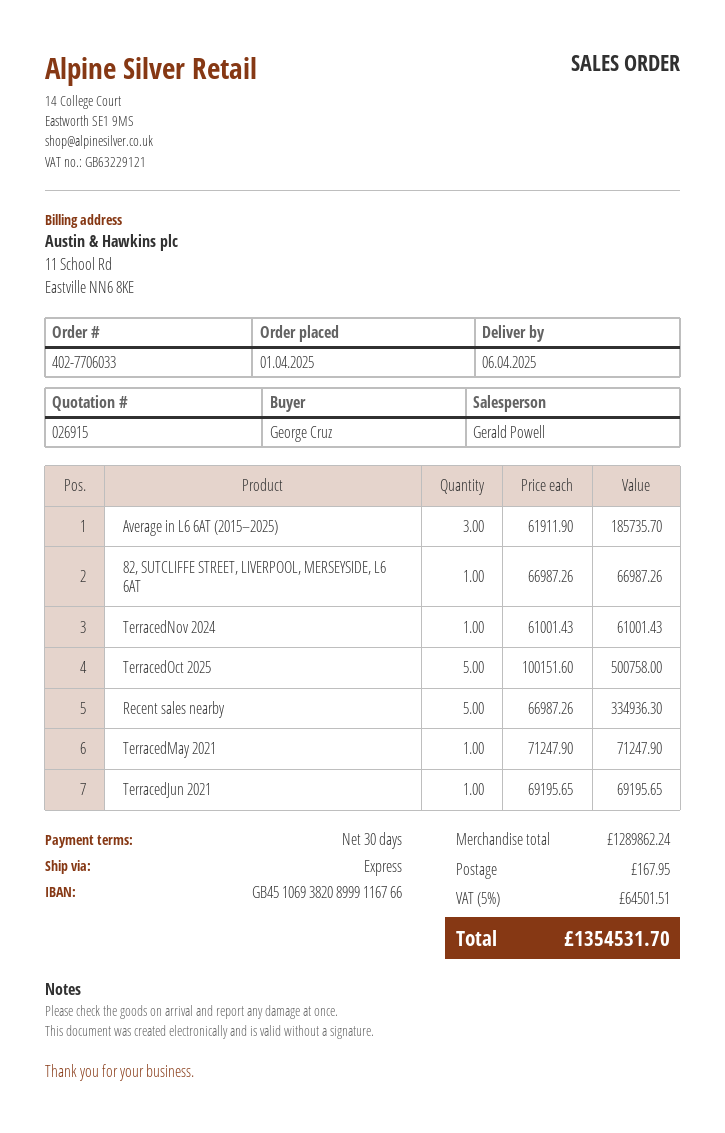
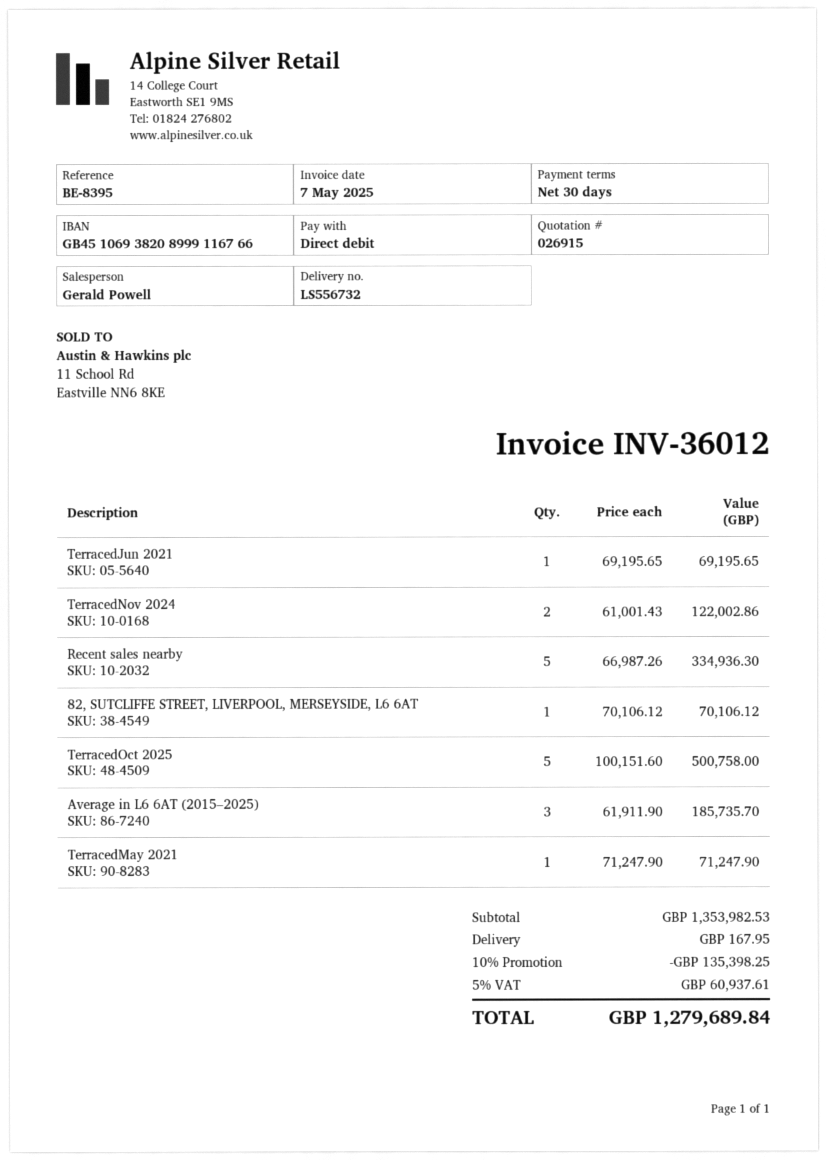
82, SUTCLIFFE STREET, LIVERPOOL, MERSEYSIDE, L6 6AT: 1 x 66987.26 = 66987.26 -> 1 x 70106.12 = 70106.12
TerracedNov 2024: 1 x 61001.43 = 61001.43 -> 2 x 61001.43 = 122002.86
subtotal: 1289862.24 -> 1353982.53
discount: none -> 10% = 135398.25
tax: 5% = 64501.51 -> 5% = 60937.61
total: 1354531.70 -> 1279689.84

